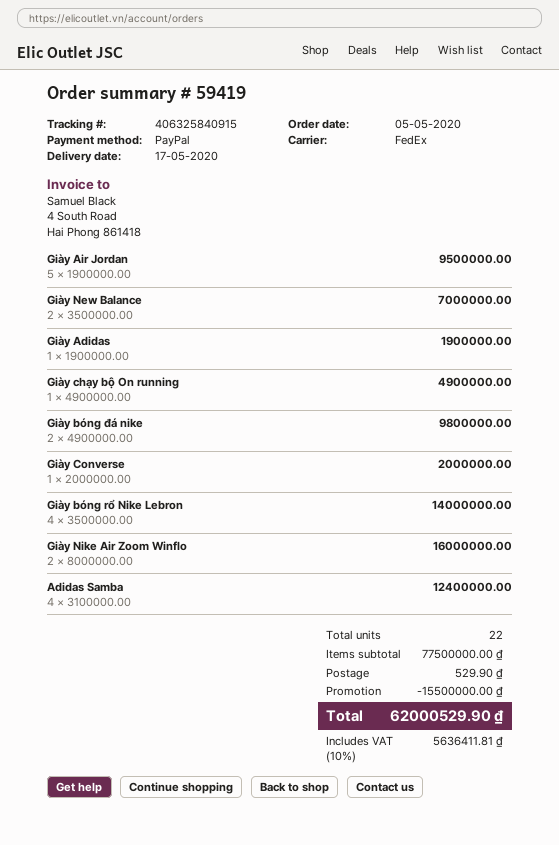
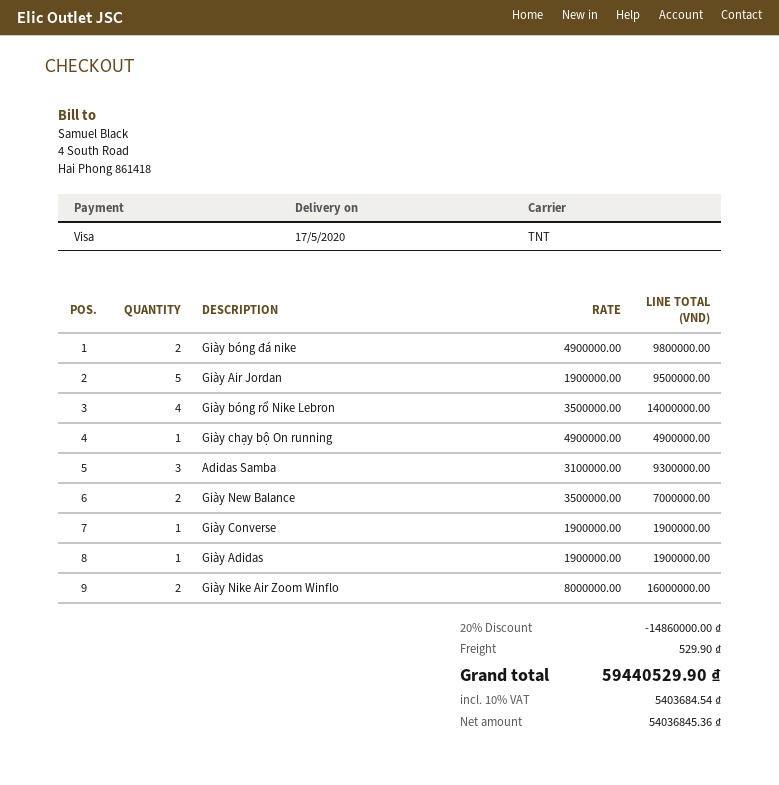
payment method: PayPal -> Visa
shipping method: FedEx -> TNT
Giày Converse: 1 x 2000000.00 = 2000000.00 -> 1 x 1900000.00 = 1900000.00
Adidas Samba: 4 x 3100000.00 = 12400000.00 -> 3 x 3100000.00 = 9300000.00
discount: 15500000.00 -> 14860000.00
tax: 10% = 5636411.81 -> 10% = 5403684.54
total: 62000529.90 -> 59440529.90

